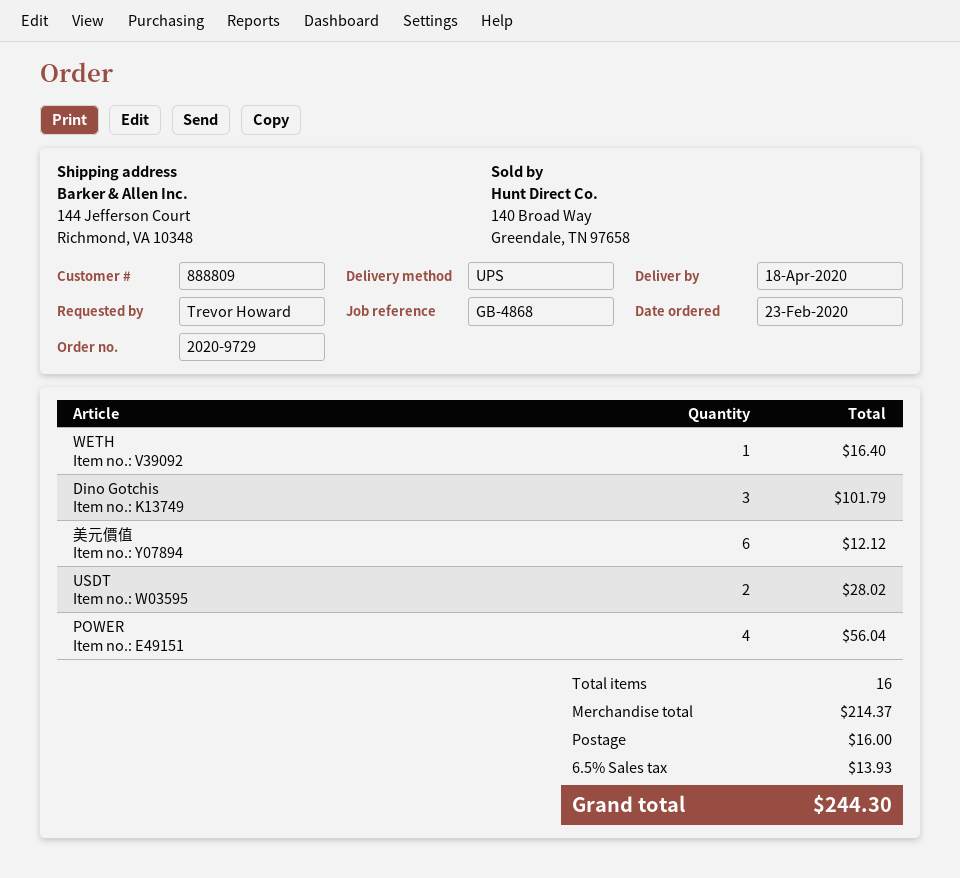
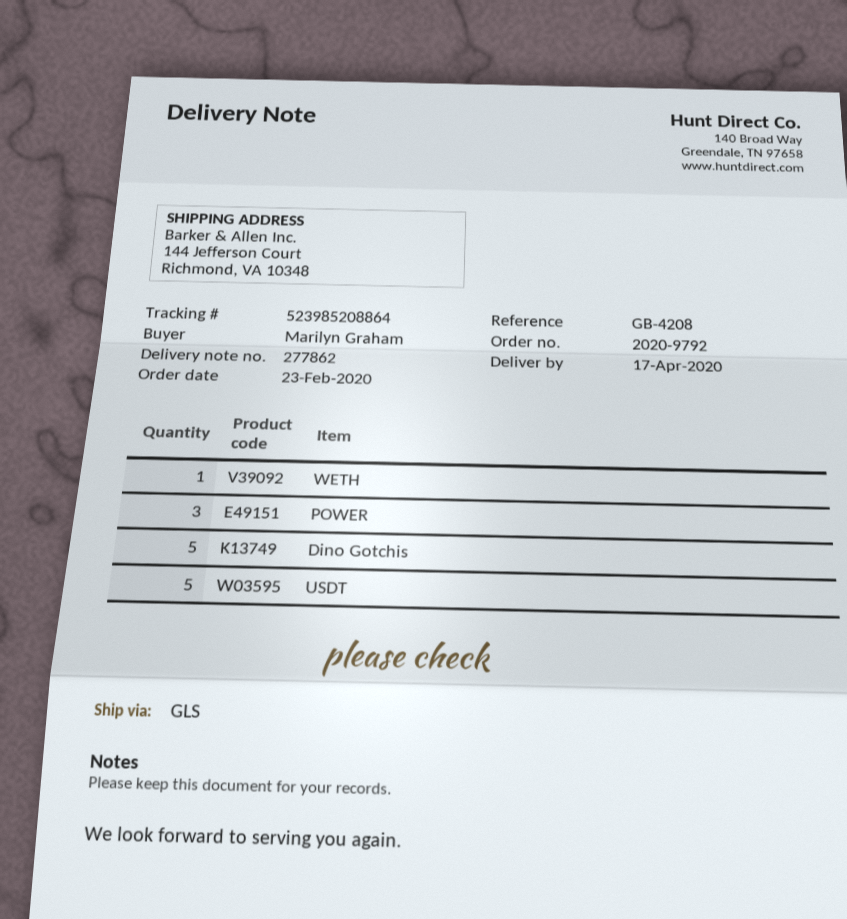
order number: 2020-9729 -> 2020-9792
delivery date: 2020-04-18 -> 2020-04-17
reference: GB-4868 -> GB-4208
ordered by: Trevor Howard -> Marilyn Graham
shipping method: UPS -> GLS
Dino Gotchis: 3 -> 5
美元價值: 6 -> none
USDT: 2 -> 5
POWER: 4 -> 3

